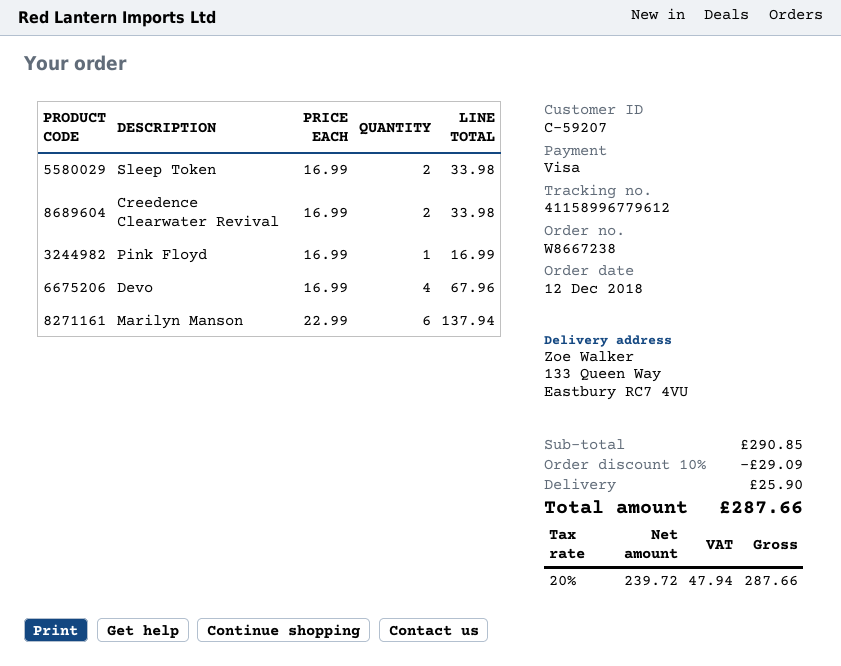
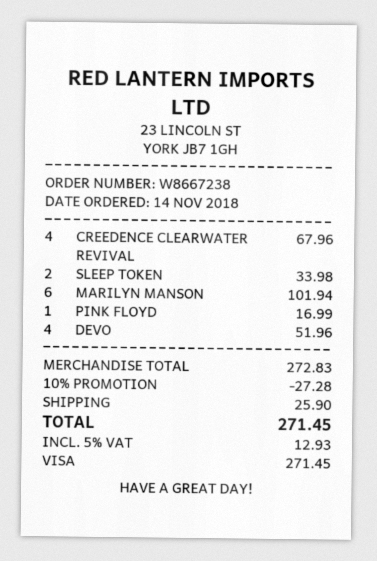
order date: 2018-12-12 -> 2018-11-14
Creedence Clearwater Revival: 2 for 33.98 -> 4 for 67.96
Devo: 4 for 67.96 -> 4 for 51.96
Marilyn Manson: 6 for 137.94 -> 6 for 101.94
subtotal: 290.85 -> 272.83
discount: 10% = 29.09 -> 10% = 27.28
tax: 20% = 47.94 -> 5% = 12.93
total: 287.66 -> 271.45

